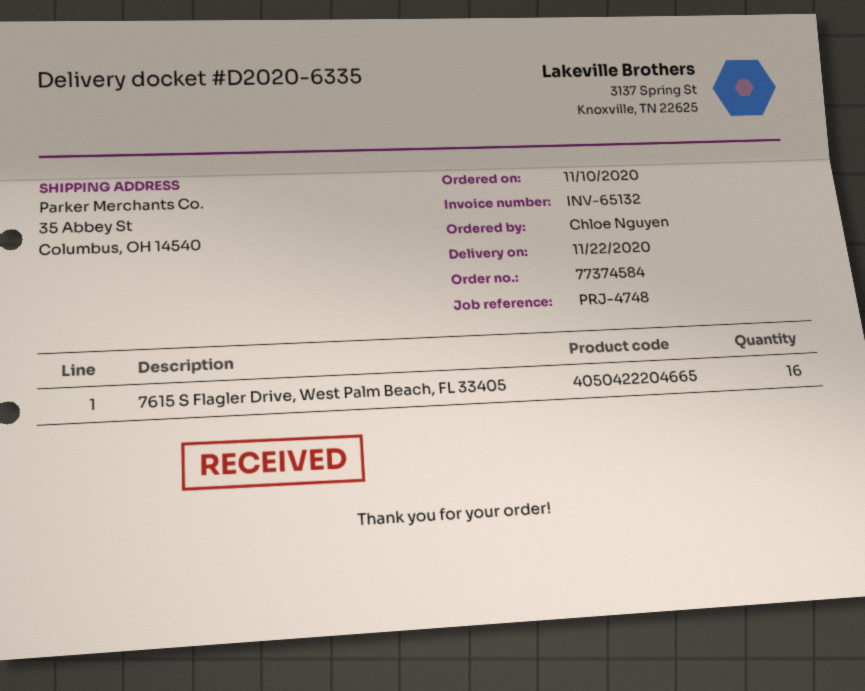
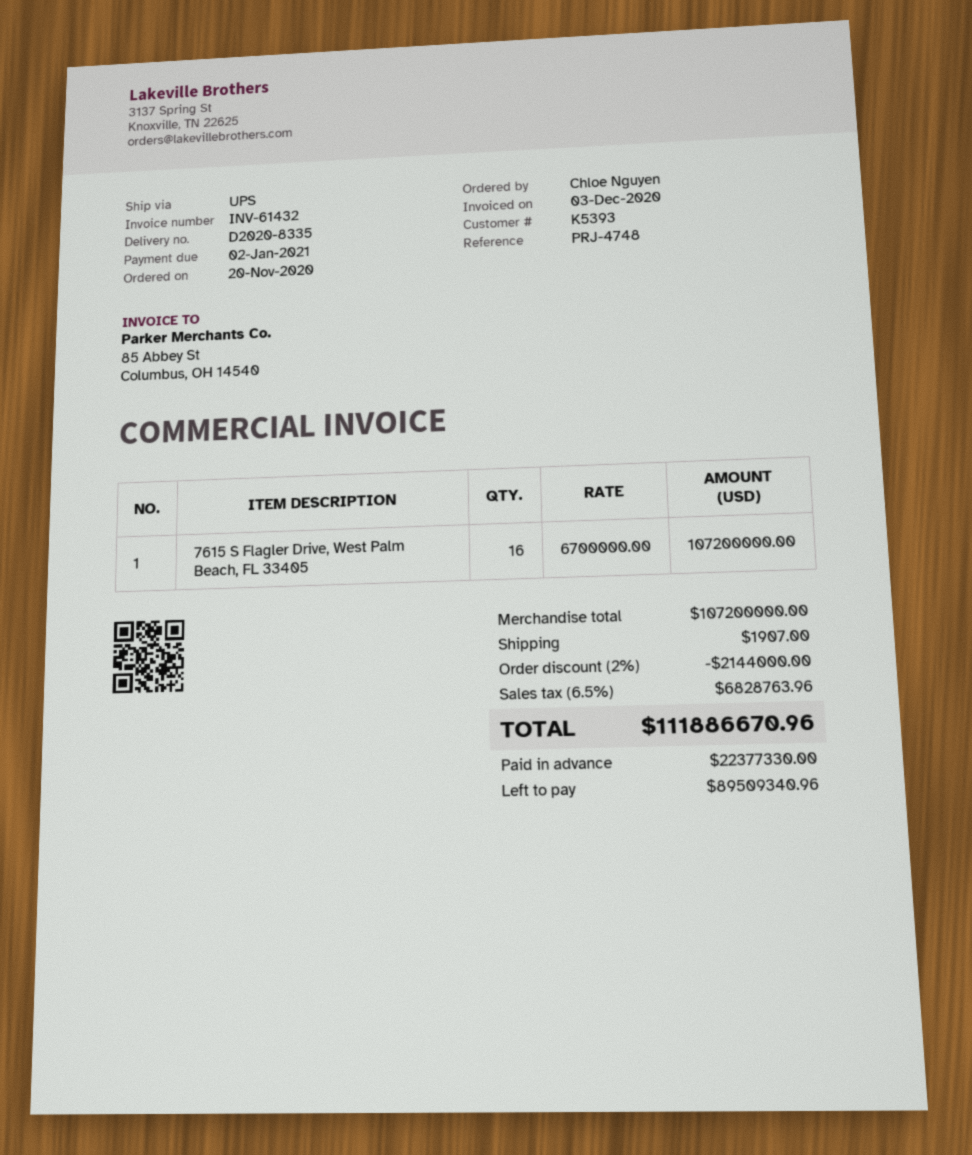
order date: 2020-11-10 -> 2020-11-20
delivery note number: D2020-6335 -> D2020-8335
invoice number: INV-65132 -> INV-61432

